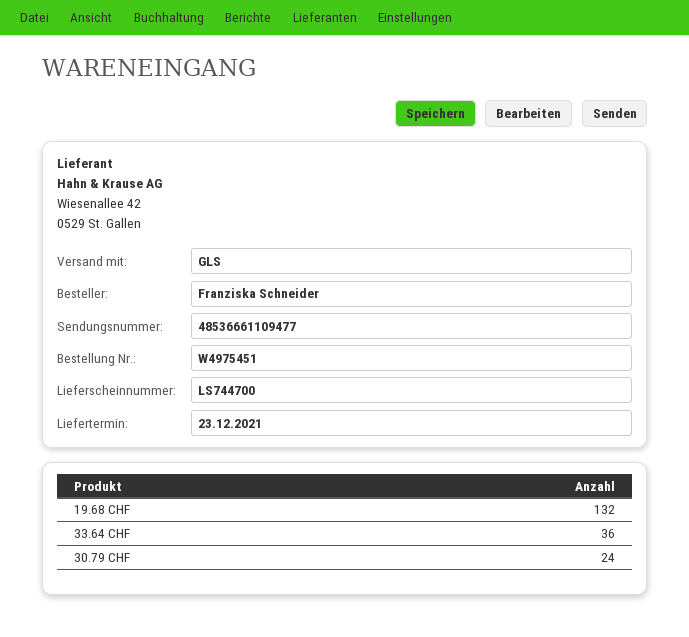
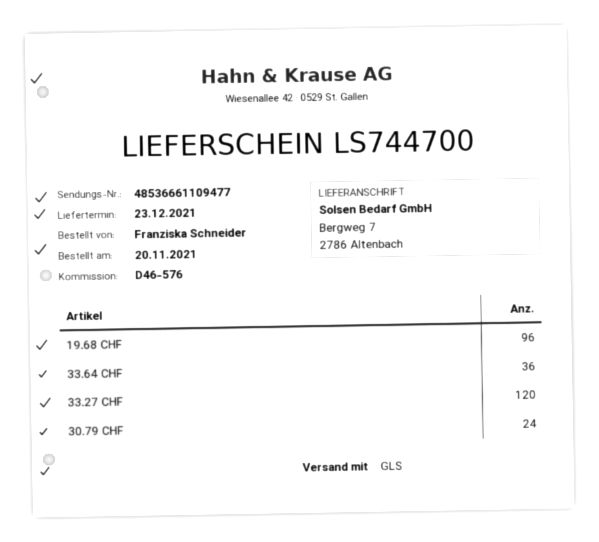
19.68 CHF: 132 -> 96
33.27 CHF: none -> 120

